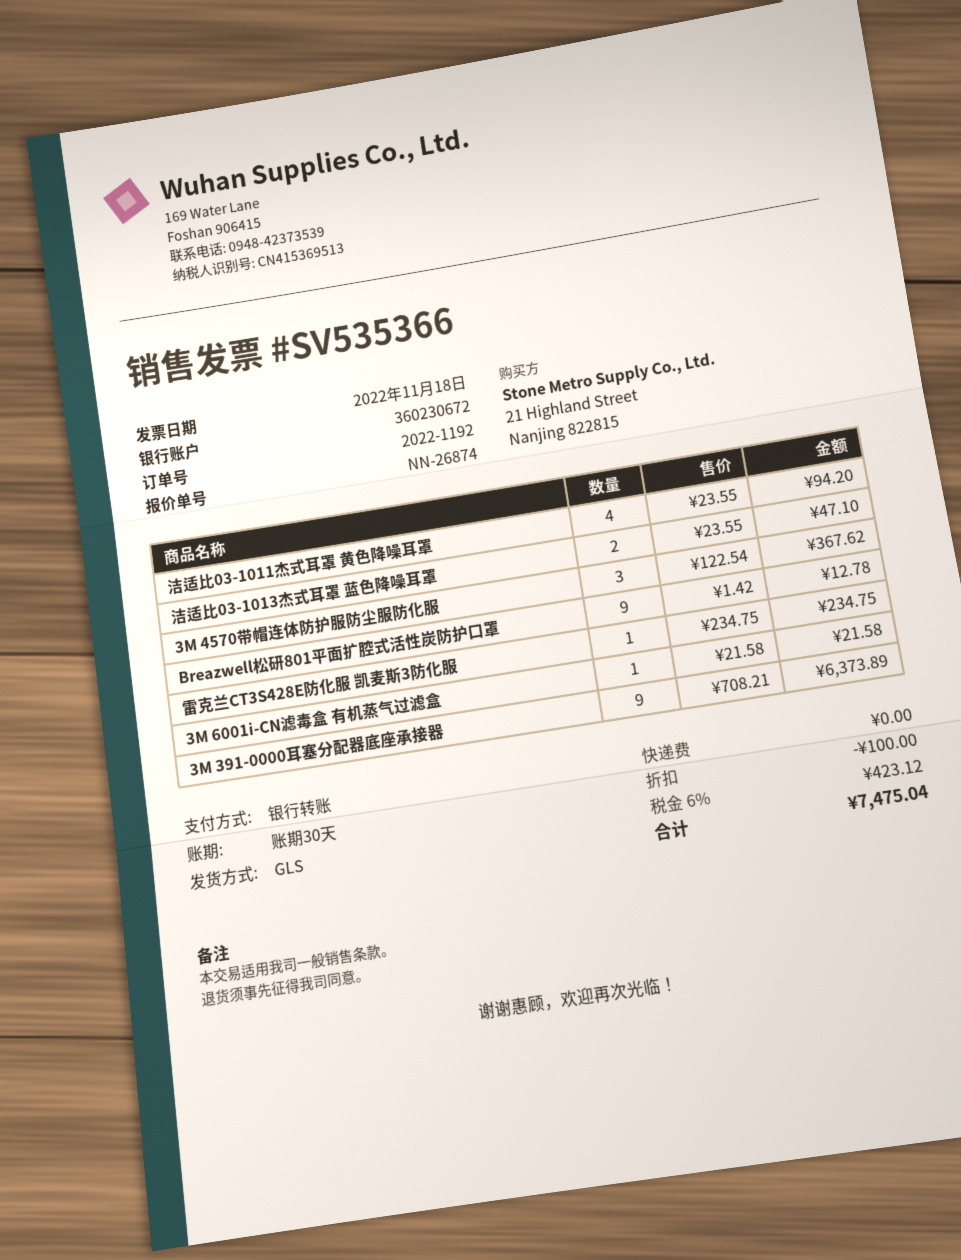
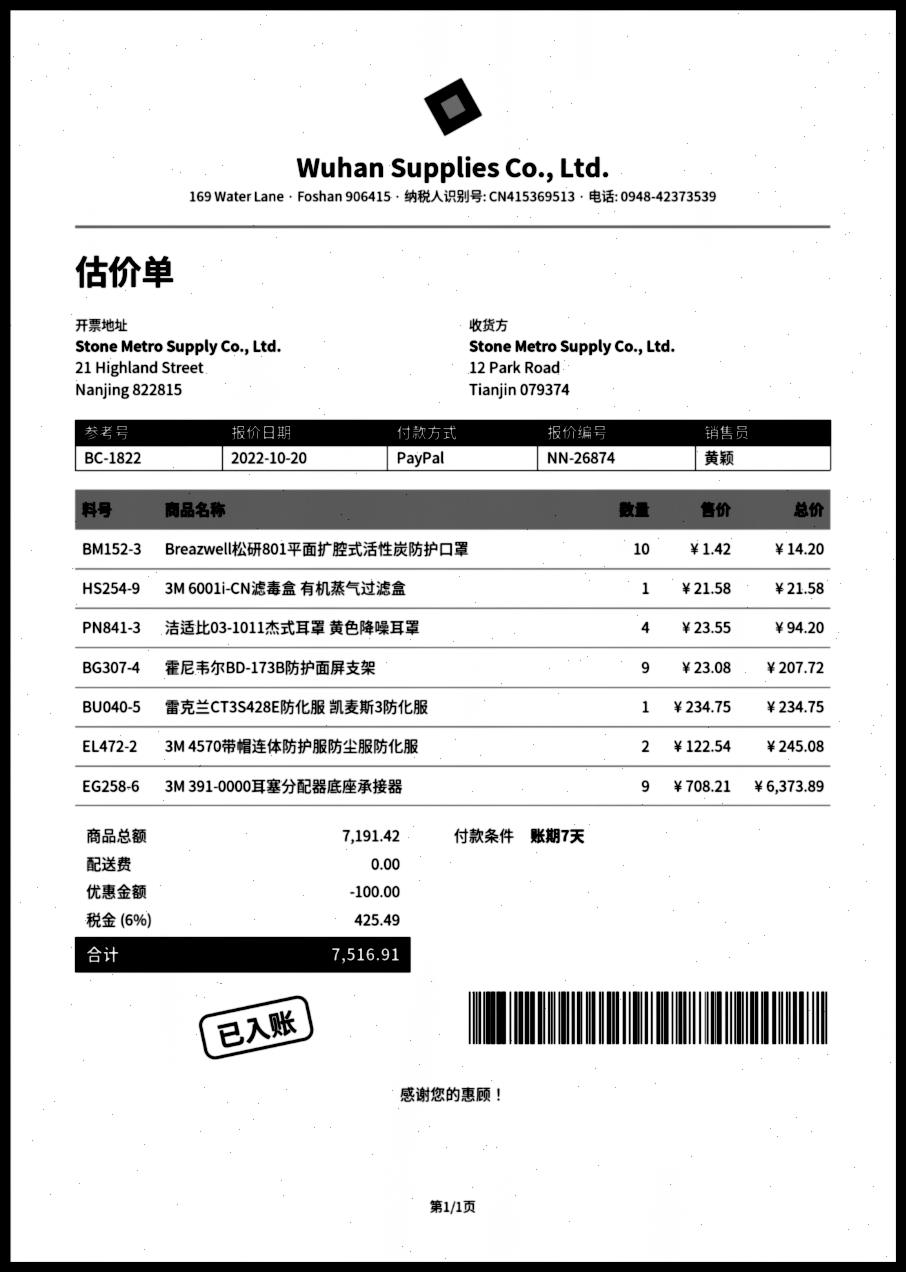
payment terms: 30 days -> 7 days
payment method: bank transfer -> PayPal
洁适比03-1013杰式耳罩 蓝色降噪耳罩: 2 x 23.55 = 47.10 -> none
3M 4570带帽连体防护服防尘服防化服: 3 x 122.54 = 367.62 -> 2 x 122.54 = 245.08
Breazwell松研801平面扩腔式活性炭防护口罩: 9 x 1.42 = 12.78 -> 10 x 1.42 = 14.20
霍尼韦尔BD-173B防护面屏支架: none -> 9 x 23.08 = 207.72
tax: 6% = 423.12 -> 6% = 425.49
total: 7475.04 -> 7516.91

